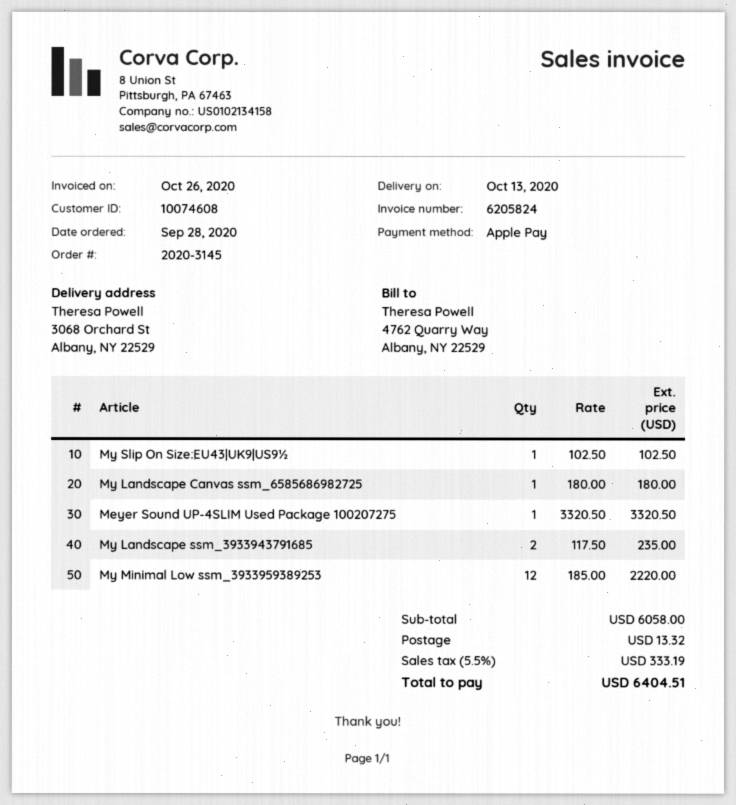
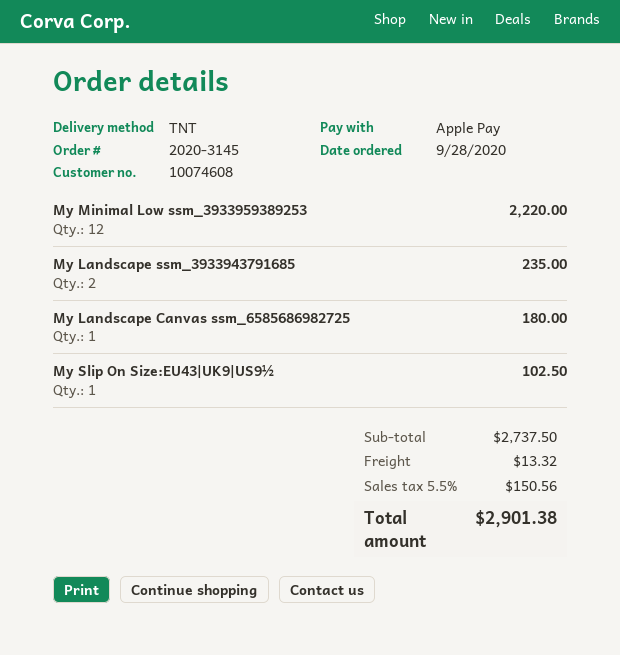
Meyer Sound UP-4SLIM Used Package 100207275: 1 for 3320.50 -> none
subtotal: 6058.00 -> 2737.50
tax: 5.5% = 333.19 -> 5.5% = 150.56
total: 6404.51 -> 2901.38

